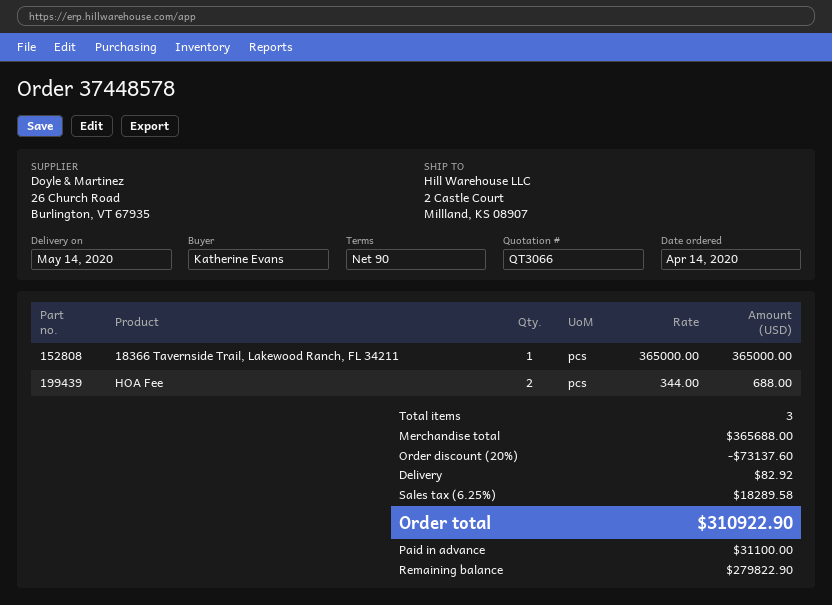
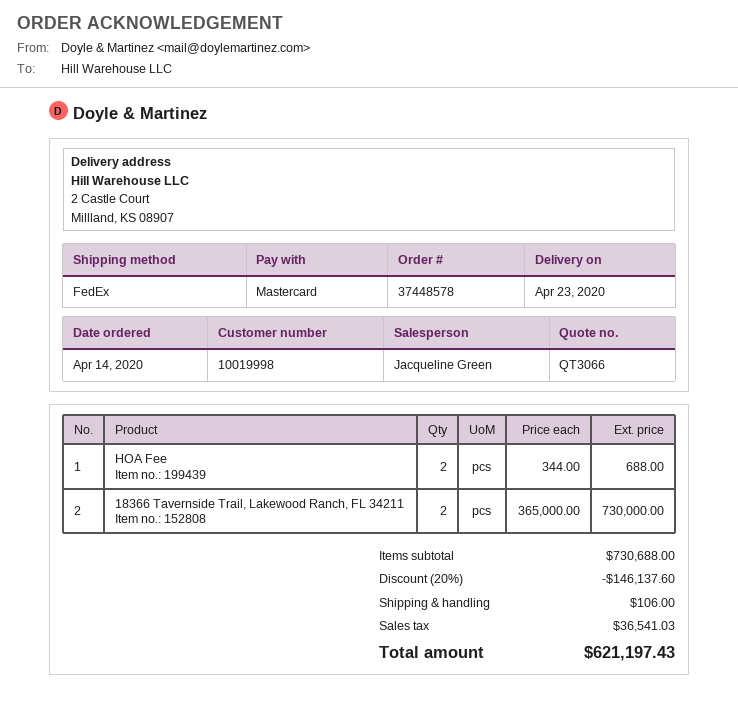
delivery date: 2020-05-14 -> 2020-04-23
18366 Tavernside Trail, Lakewood Ranch, FL 34211: 1 x 365000.00 = 365000.00 -> 2 x 365000.00 = 730000.00
subtotal: 365688.00 -> 730688.00
discount: 20% = 73137.60 -> 20% = 146137.60
shipping: 82.92 -> 106.00
tax: 18289.58 -> 36541.03
total: 310922.90 -> 621197.43

